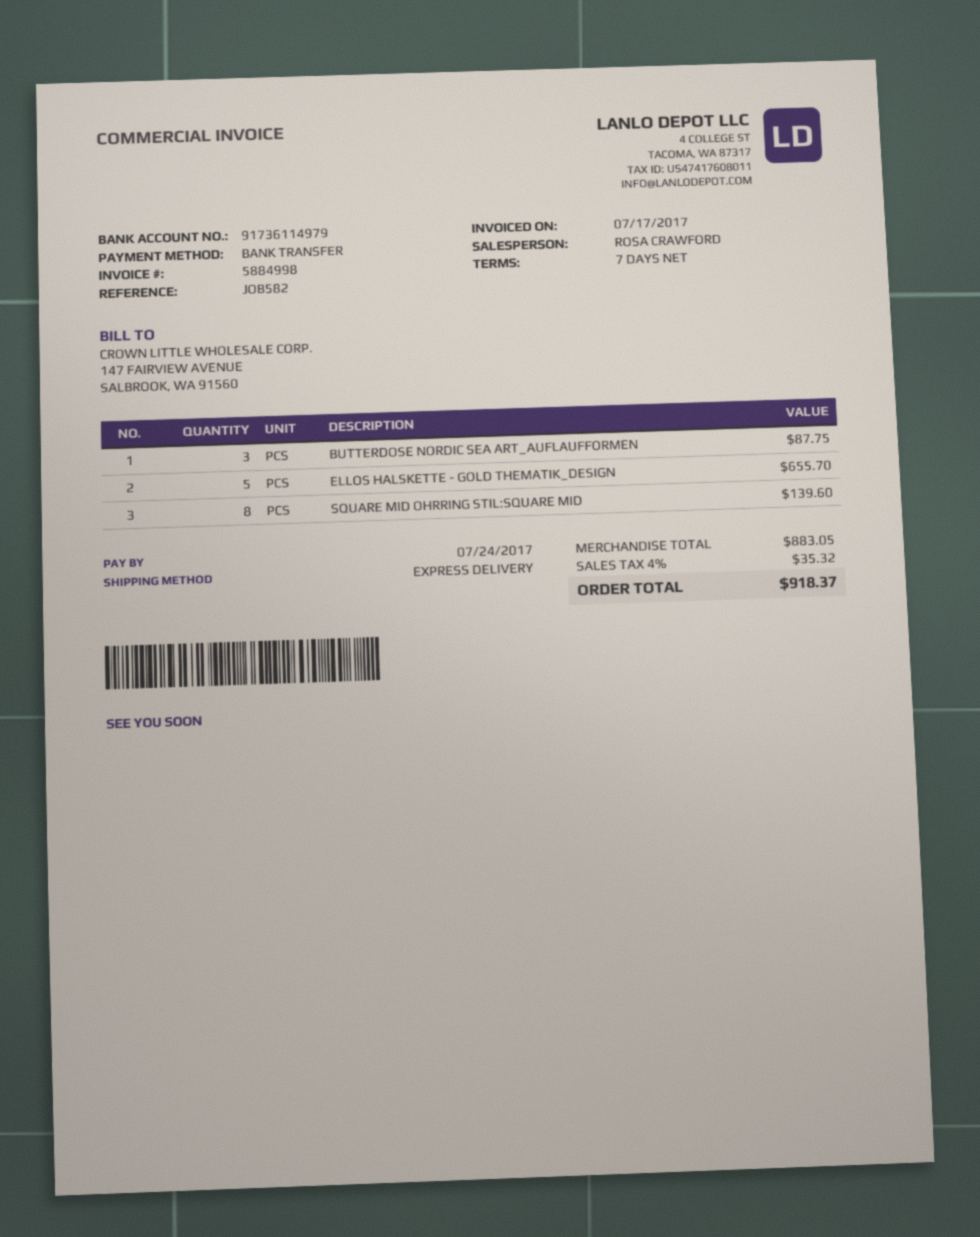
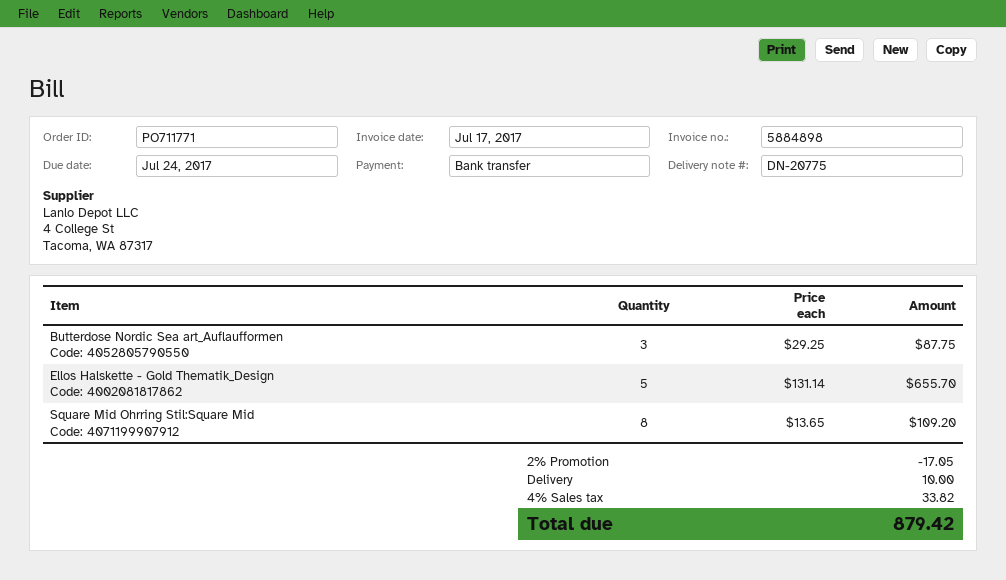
invoice number: 5884998 -> 5884898
SQUARE MID OHRRING STIL:SQUARE MID: 8 for 139.60 -> 8 for 109.20
discount: none -> 2% = 17.05
shipping: none -> 10.00
tax: 4% = 35.32 -> 4% = 33.82
total: 918.37 -> 879.42

